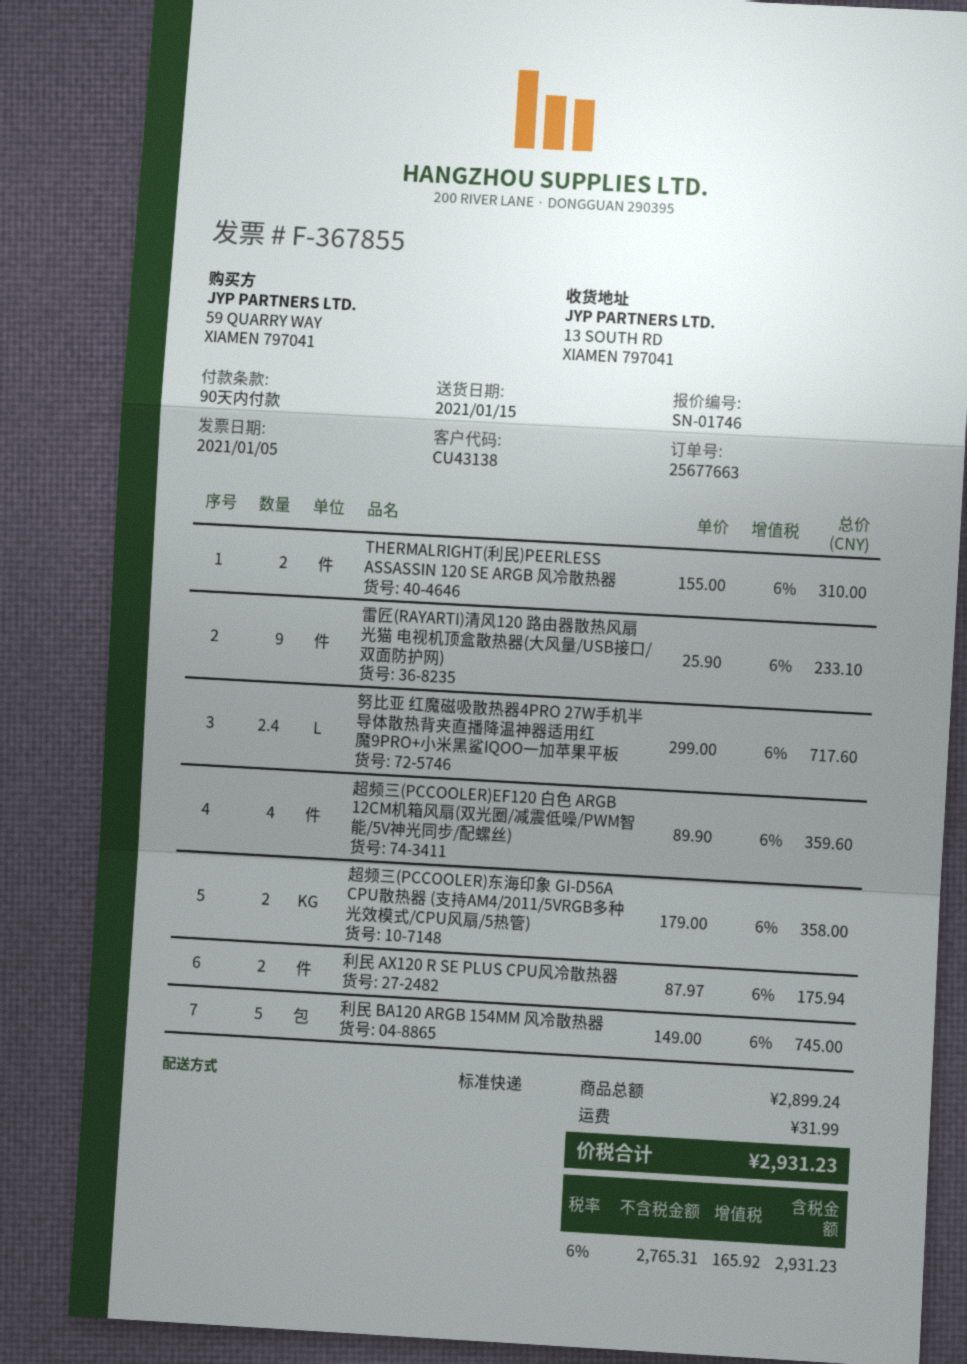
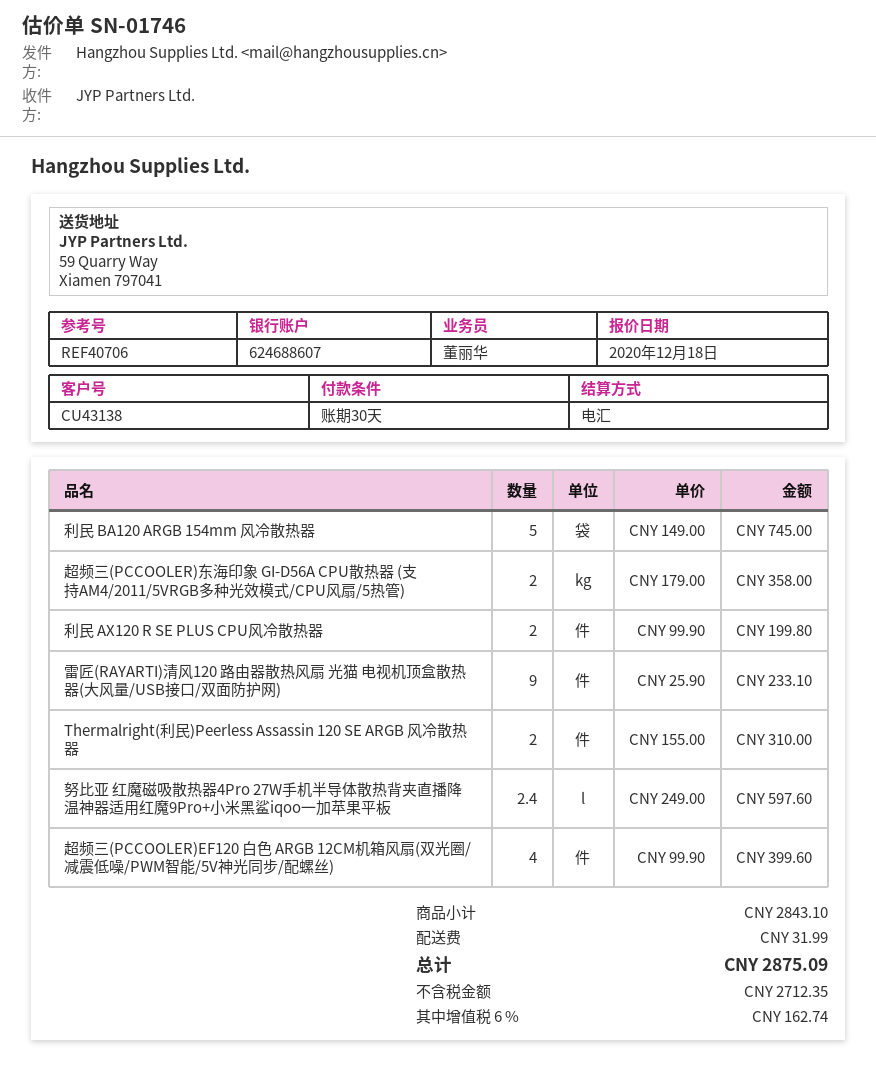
payment terms: 90 days -> 30 days
ship to: 13 SOUTH RD, XIAMEN 797041 -> 59 Quarry Way, Xiamen 797041
努比亚 红魔磁吸散热器4PRO 27W手机半导体散热背夹直播降温神器适用红魔9PRO+小米黑鲨IQOO一加苹果平板: 2.4 x 299.00 = 717.60 -> 2.4 x 249.00 = 597.60
超频三(PCCOOLER)EF120 白色 ARGB 12CM机箱风扇(双光圈/减震低噪/PWM智能/5V神光同步/配螺丝): 4 x 89.90 = 359.60 -> 4 x 99.90 = 399.60
利民 AX120 R SE PLUS CPU风冷散热器: 2 x 87.97 = 175.94 -> 2 x 99.90 = 199.80
subtotal: 2899.24 -> 2843.10
net: 2765.31 -> 2712.35
tax: 6% = 165.92 -> 6% = 162.74
total: 2931.23 -> 2875.09

